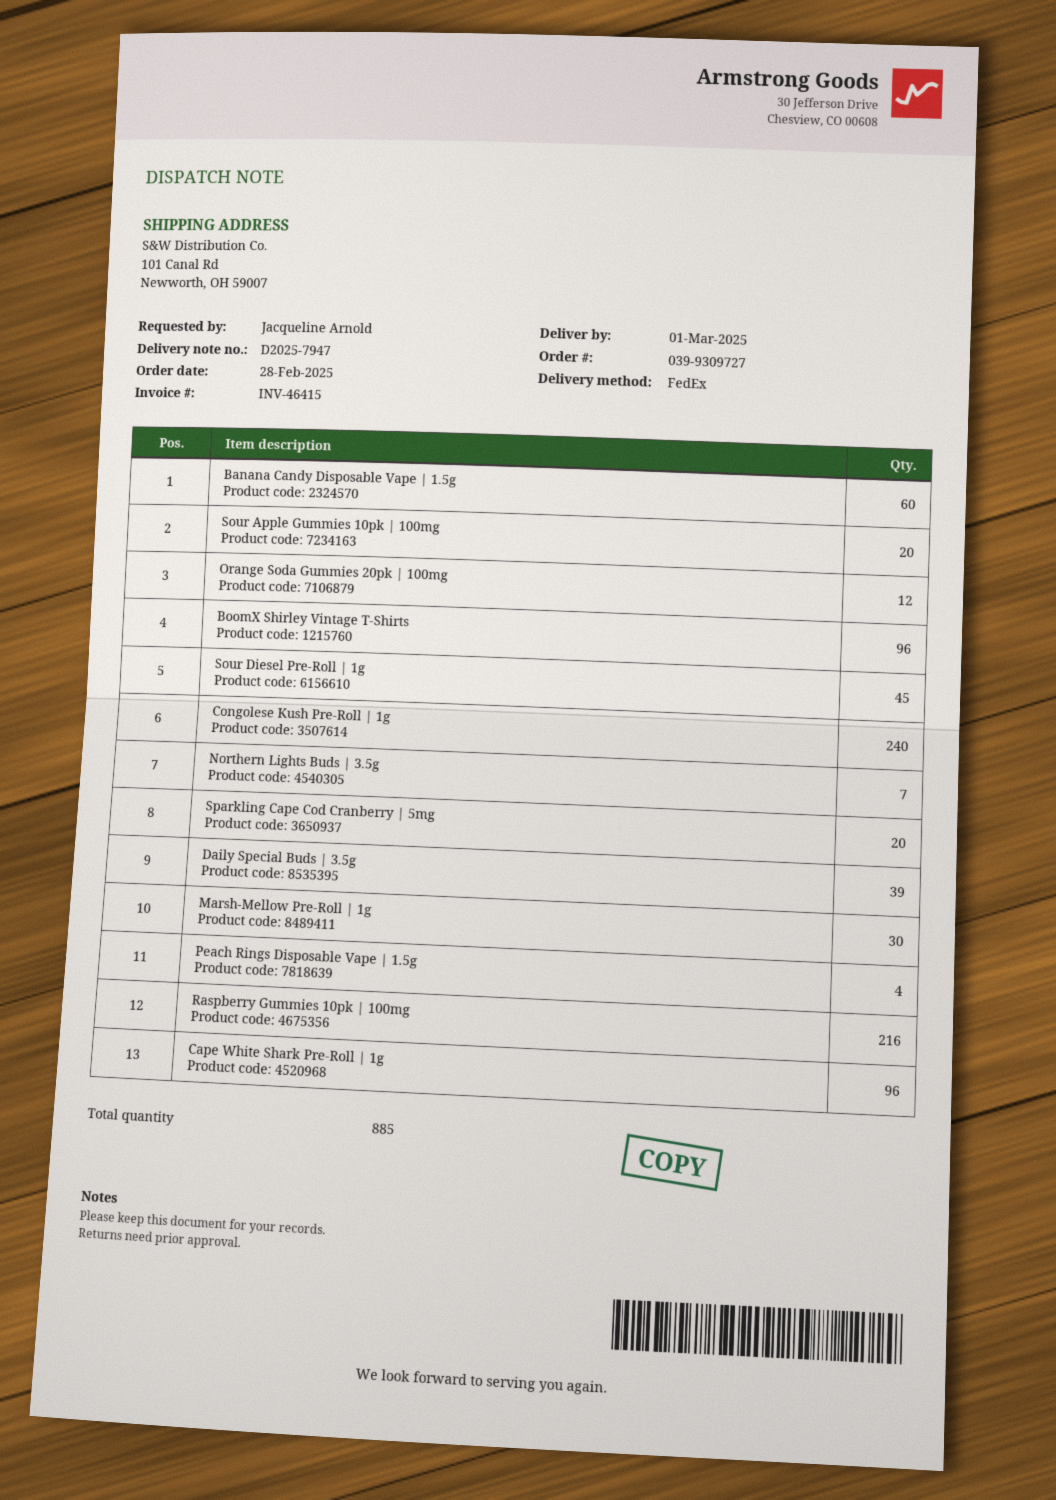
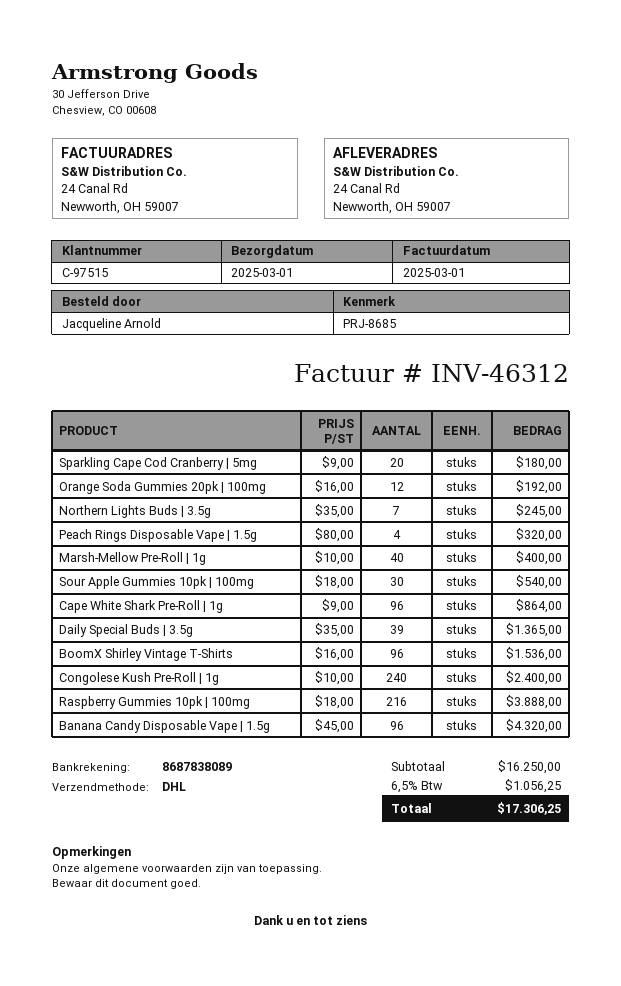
invoice number: INV-46415 -> INV-46312
shipping method: FedEx -> DHL
ship to: 101 Canal Rd, Newworth, OH 59007 -> 24 Canal Rd, Newworth, OH 59007
Banana Candy Disposable Vape | 1.5g: 60 -> 96
Sour Apple Gummies 10pk | 100mg: 20 -> 30
Sour Diesel Pre-Roll | 1g: 45 -> none
Marsh-Mellow Pre-Roll | 1g: 30 -> 40

